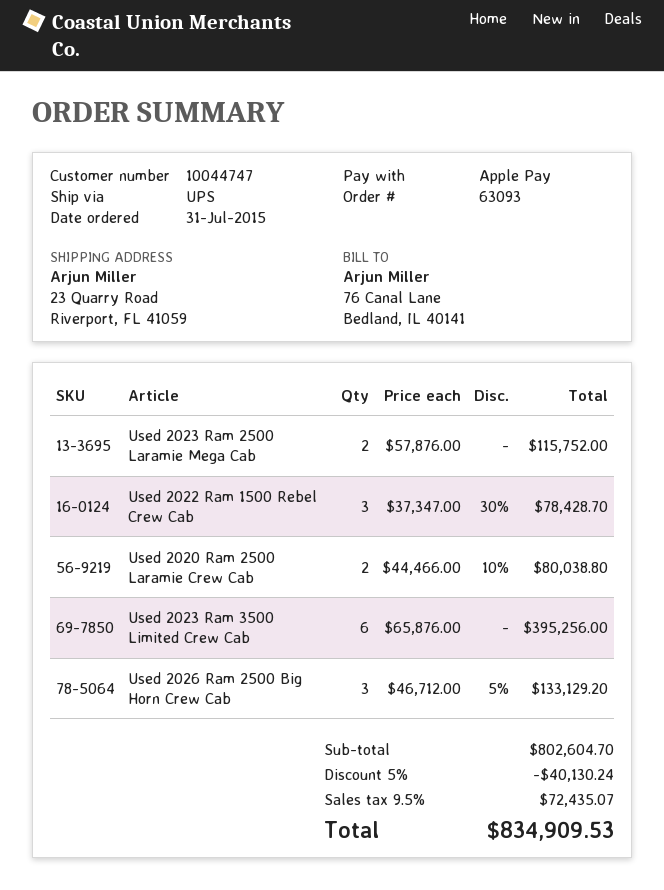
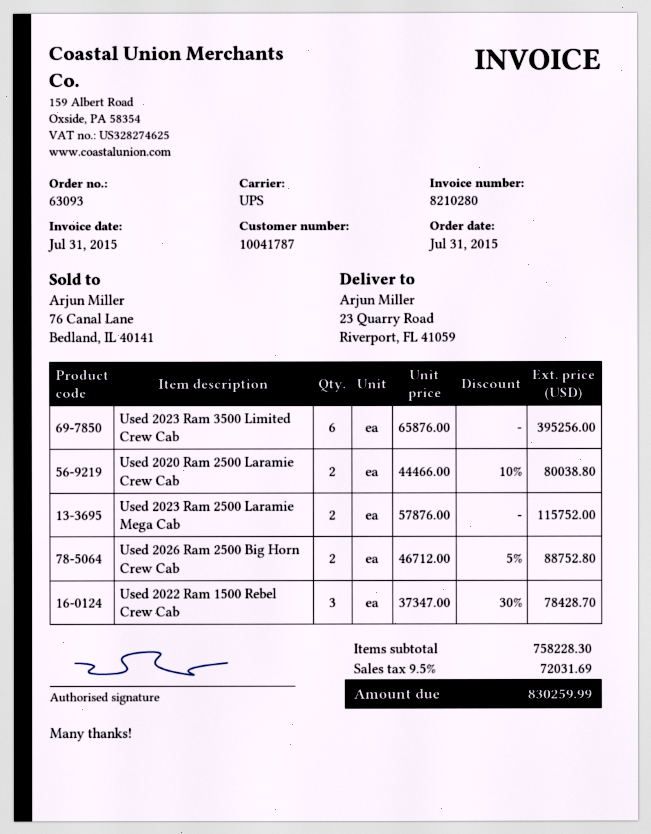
customer number: 10044747 -> 10041787
Used 2026 Ram 2500 Big Horn Crew Cab: 3 x 46712.00 - 5% = 133129.20 -> 2 x 46712.00 - 5% = 88752.80
subtotal: 802604.70 -> 758228.30
discount: 5% = 40130.24 -> none
tax: 9.5% = 72435.07 -> 9.5% = 72031.69
total: 834909.53 -> 830259.99

